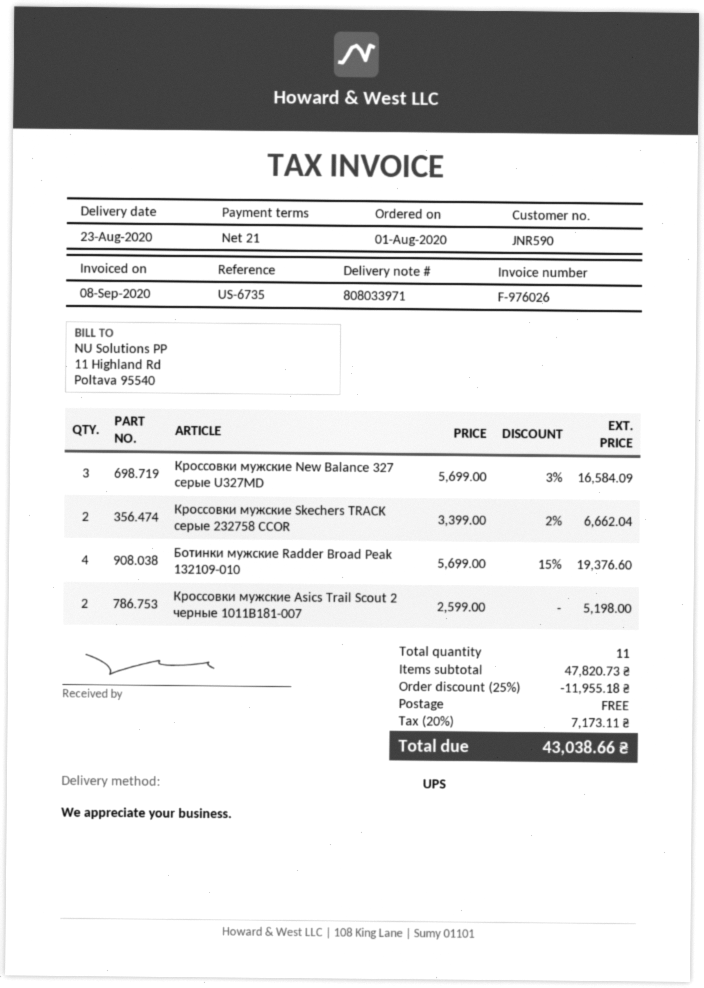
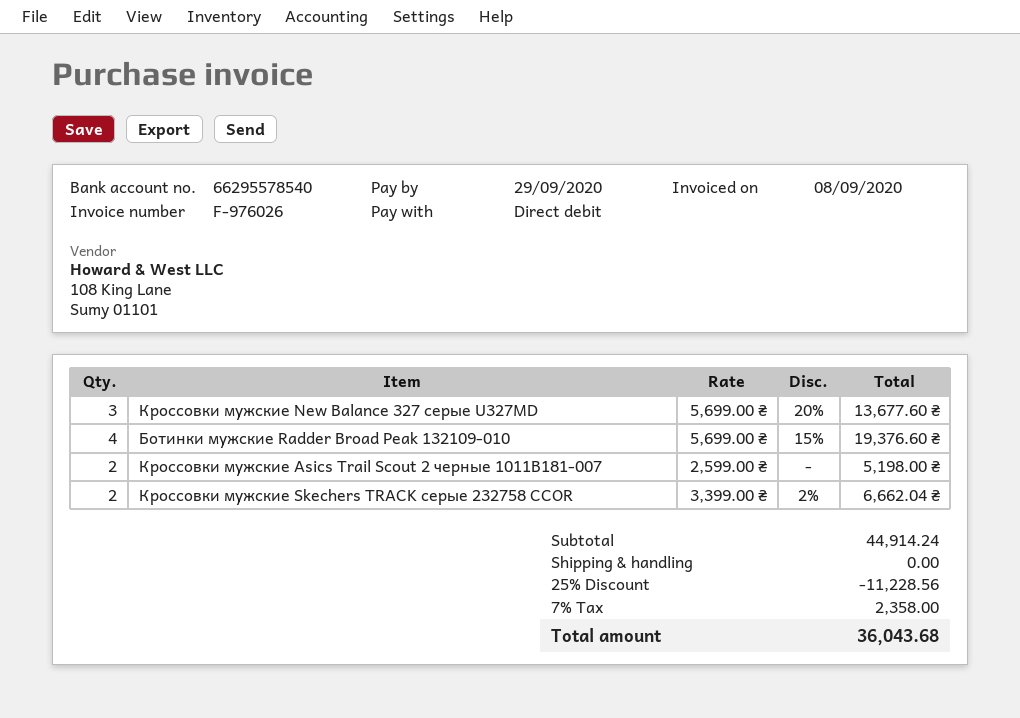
Кроссовки мужские New Balance 327 серые U327MD: 3 x 5699.00 - 3% = 16584.09 -> 3 x 5699.00 - 20% = 13677.60
subtotal: 47820.73 -> 44914.24
discount: 25% = 11955.18 -> 25% = 11228.56
tax: 20% = 7173.11 -> 7% = 2358.00
total: 43038.66 -> 36043.68

